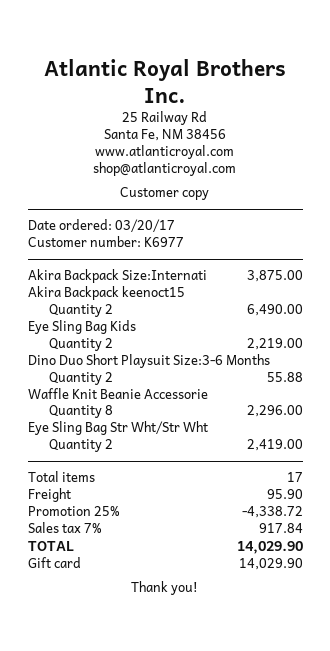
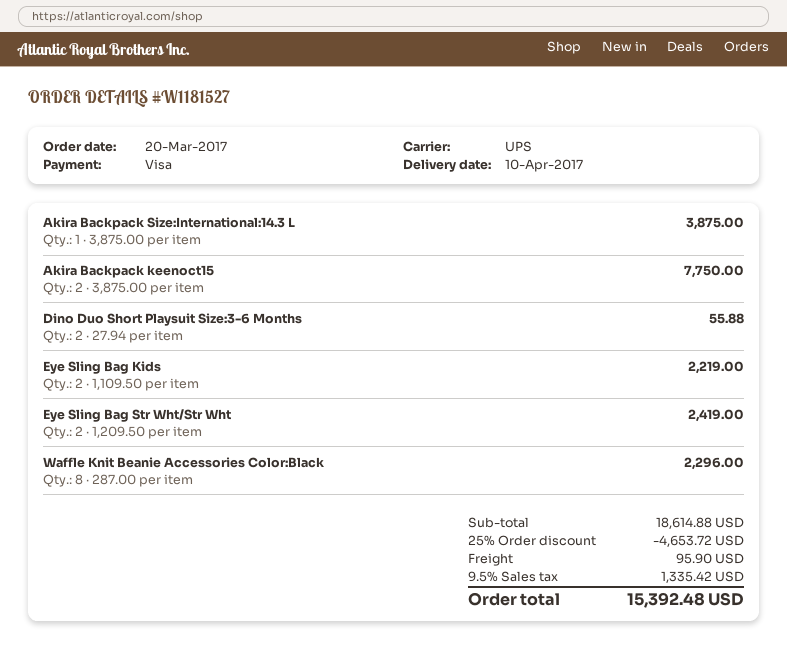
payment method: gift card -> Visa
Akira Backpack keenoct15: 2 for 6490.00 -> 2 for 7750.00
discount: 25% = 4338.72 -> 25% = 4653.72
tax: 7% = 917.84 -> 9.5% = 1335.42
total: 14029.90 -> 15392.48

